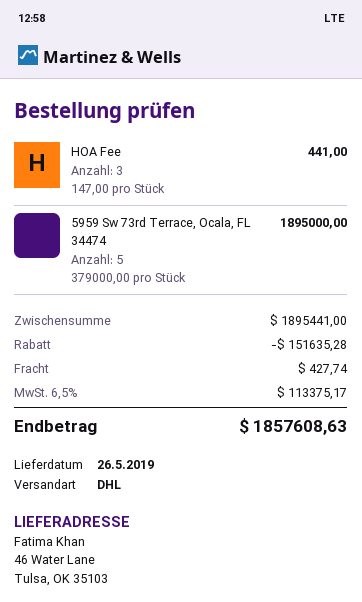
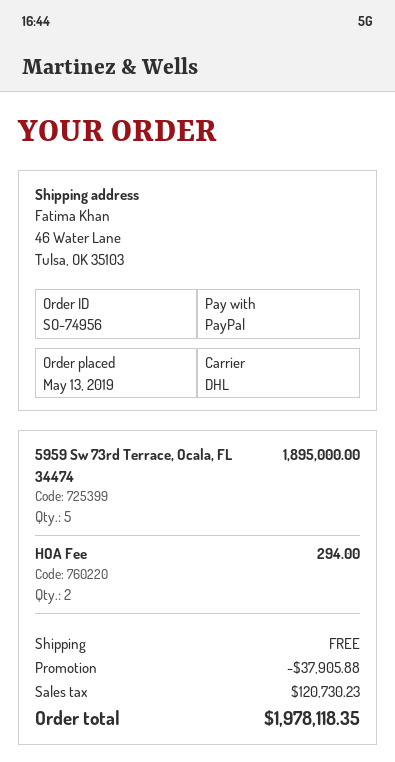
HOA Fee: 3 for 441.00 -> 2 for 294.00
discount: 151635.28 -> 37905.88
shipping: 427.74 -> 0.00
tax: 113375.17 -> 120730.23
total: 1857608.63 -> 1978118.35

